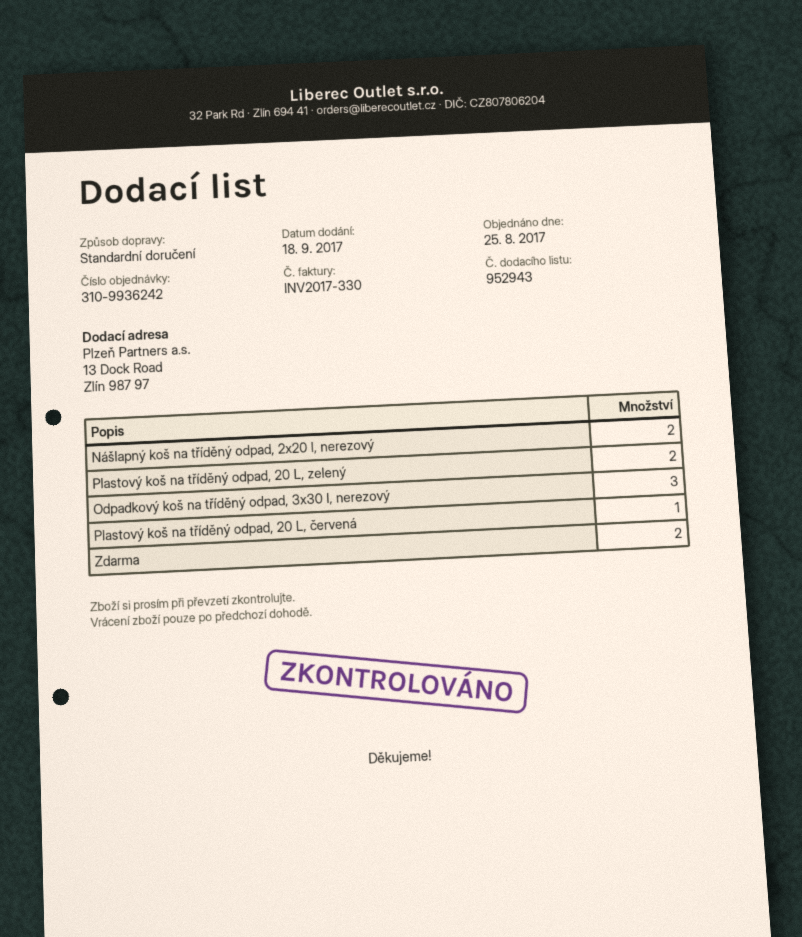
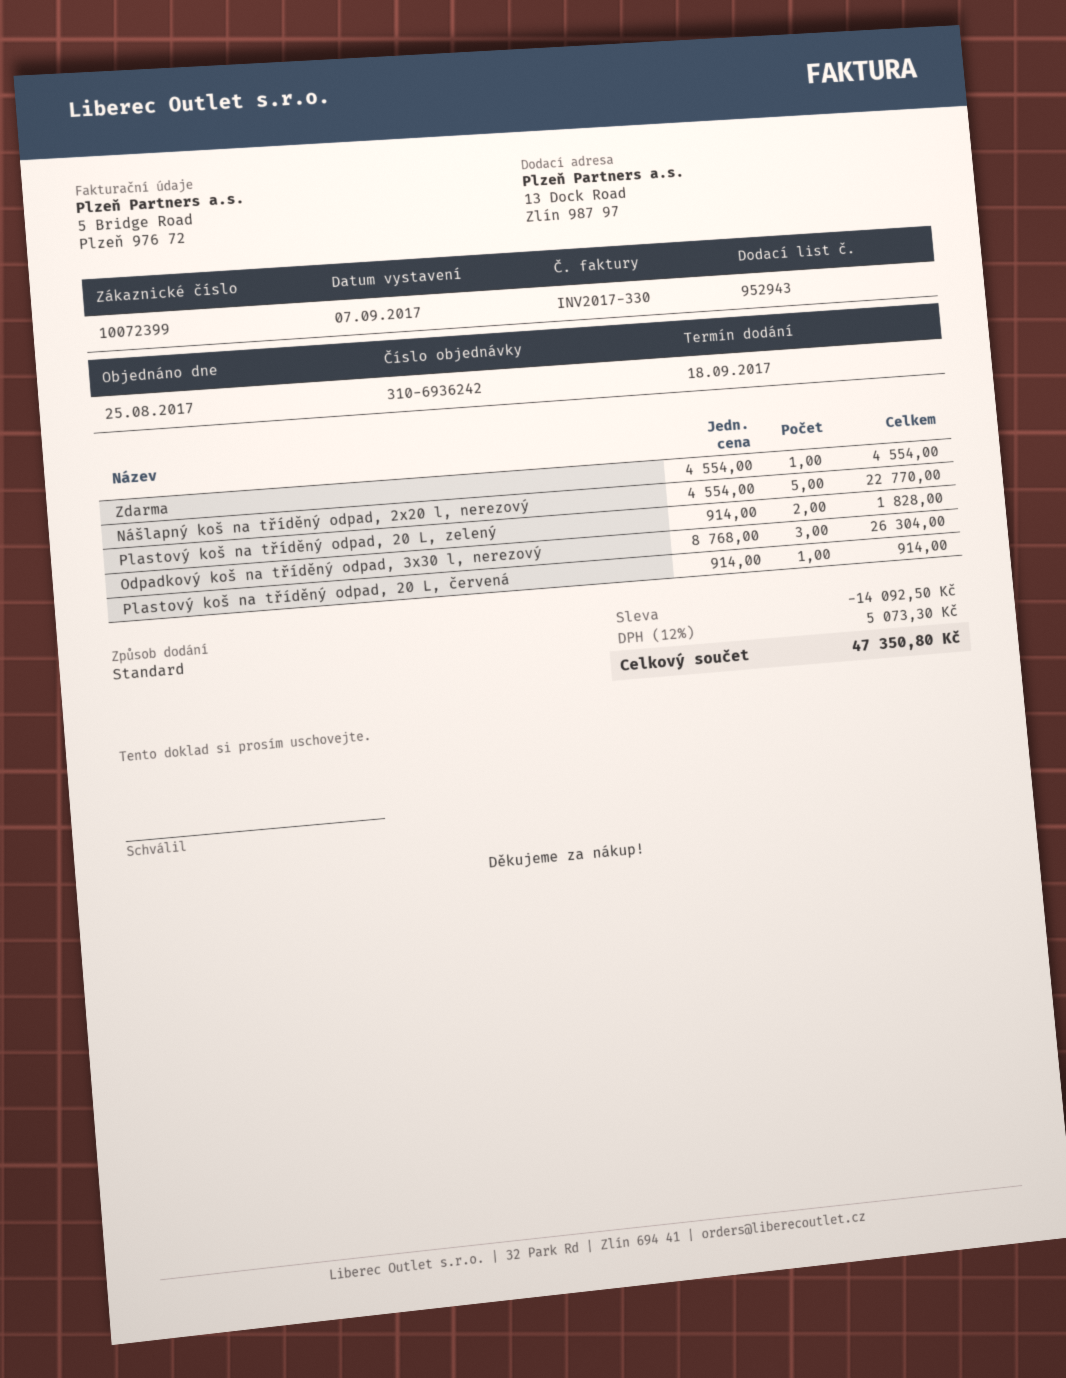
order number: 310-9936242 -> 310-6936242
Nášlapný koš na tříděný odpad, 2x20 l, nerezový: 2 -> 5
Zdarma: 2 -> 1

